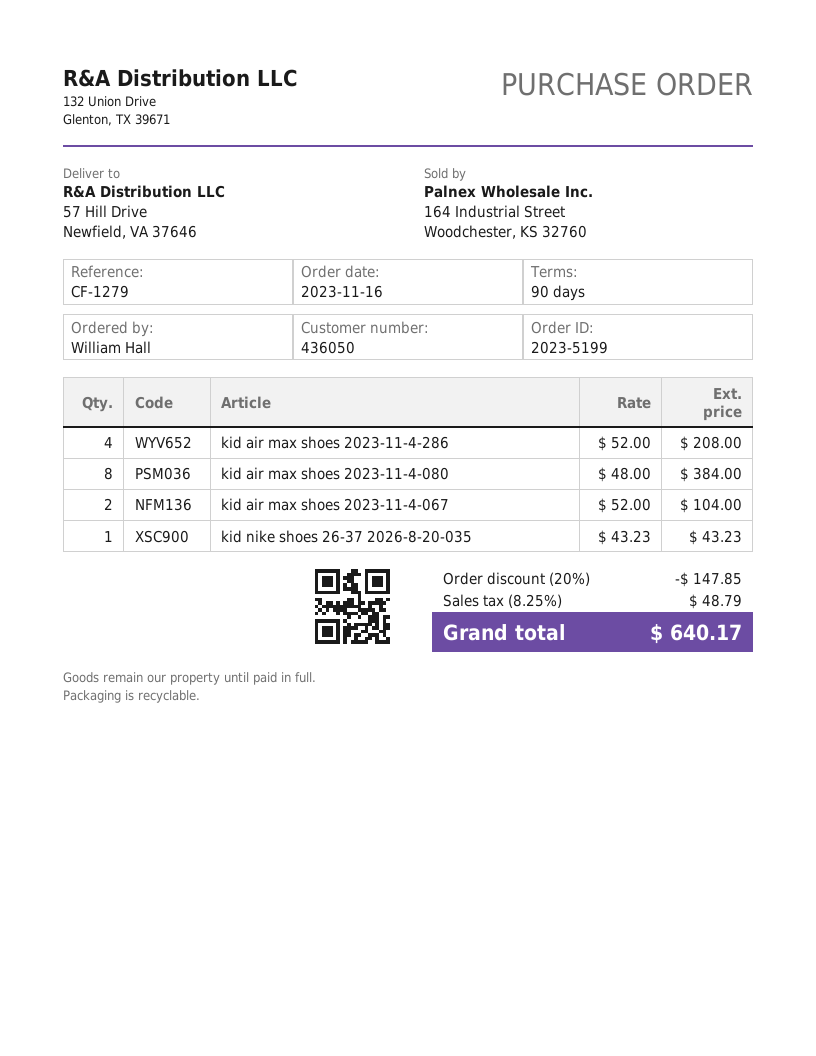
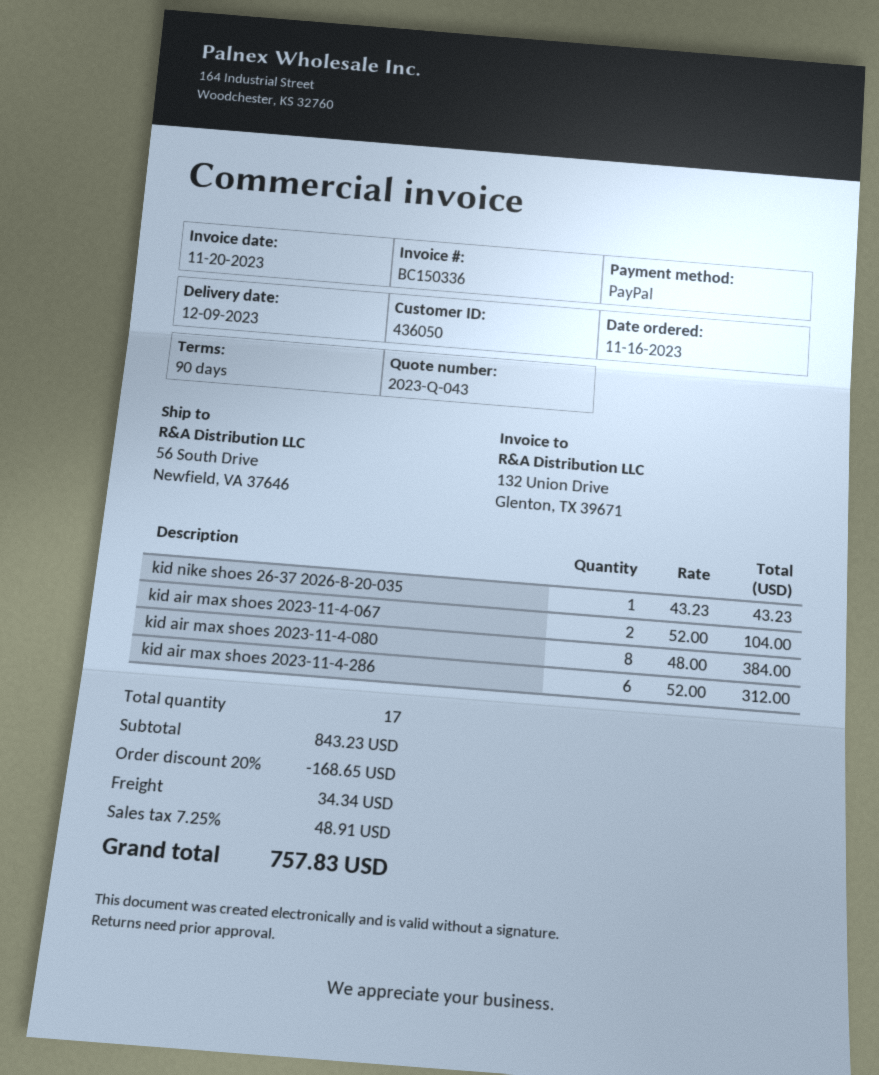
ship to: 57 Hill Drive, Newfield, VA 37646 -> 56 South Drive, Newfield, VA 37646
kid air max shoes 2023-11-4-286: 4 x 52.00 = 208.00 -> 6 x 52.00 = 312.00
discount: 20% = 147.85 -> 20% = 168.65
shipping: none -> 34.34
tax: 8.25% = 48.79 -> 7.25% = 48.91
total: 640.17 -> 757.83

